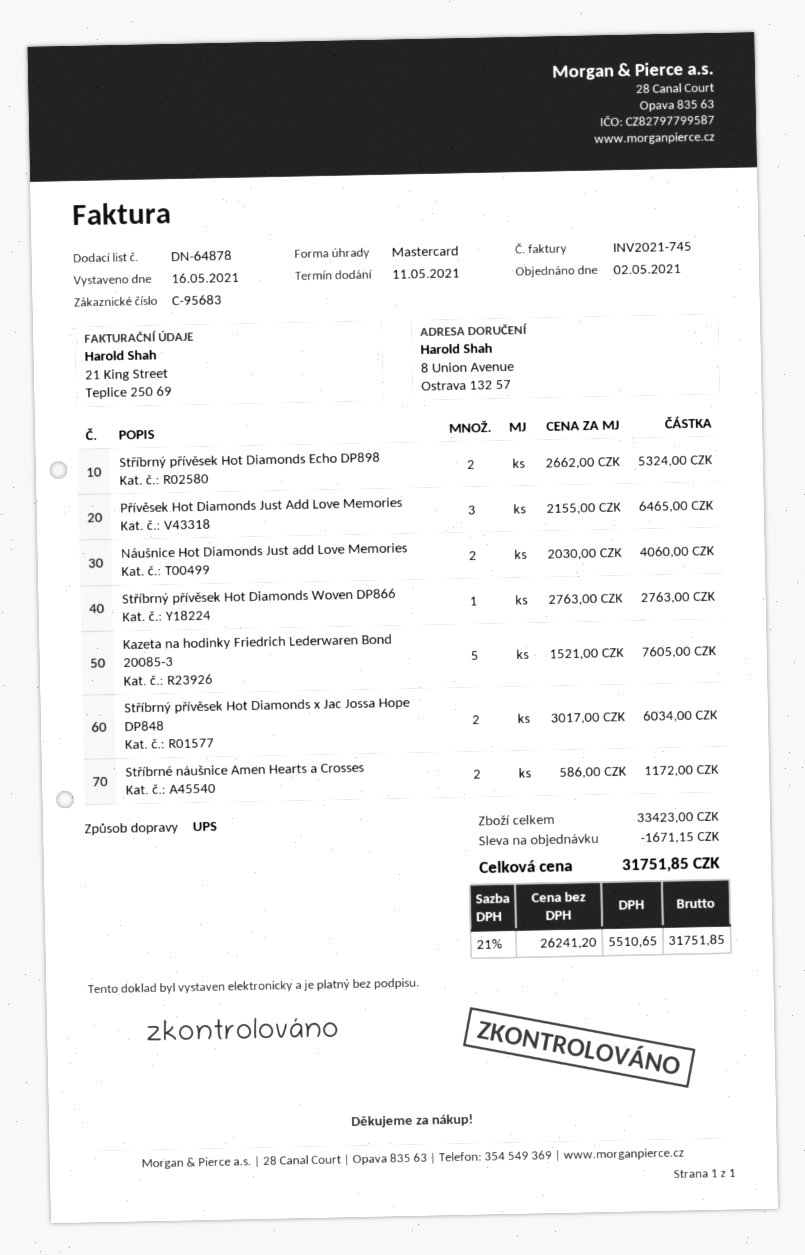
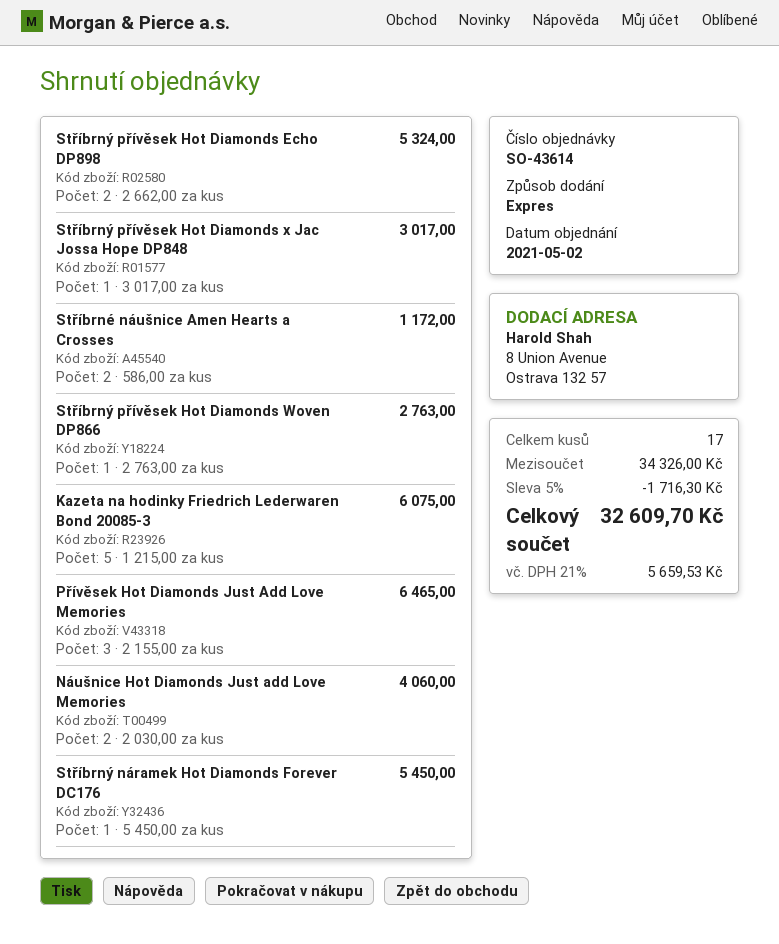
shipping method: UPS -> express
Kazeta na hodinky Friedrich Lederwaren Bond 20085-3: 5 x 1521.00 = 7605.00 -> 5 x 1215.00 = 6075.00
Stříbrný přívěsek Hot Diamonds x Jac Jossa Hope DP848: 2 x 3017.00 = 6034.00 -> 1 x 3017.00 = 3017.00
Stříbrný náramek Hot Diamonds Forever DC176: none -> 1 x 5450.00 = 5450.00
subtotal: 33423.00 -> 34326.00
discount: 1671.15 -> 1716.30
tax: 21% = 5510.65 -> 21% = 5659.53
total: 31751.85 -> 32609.70

